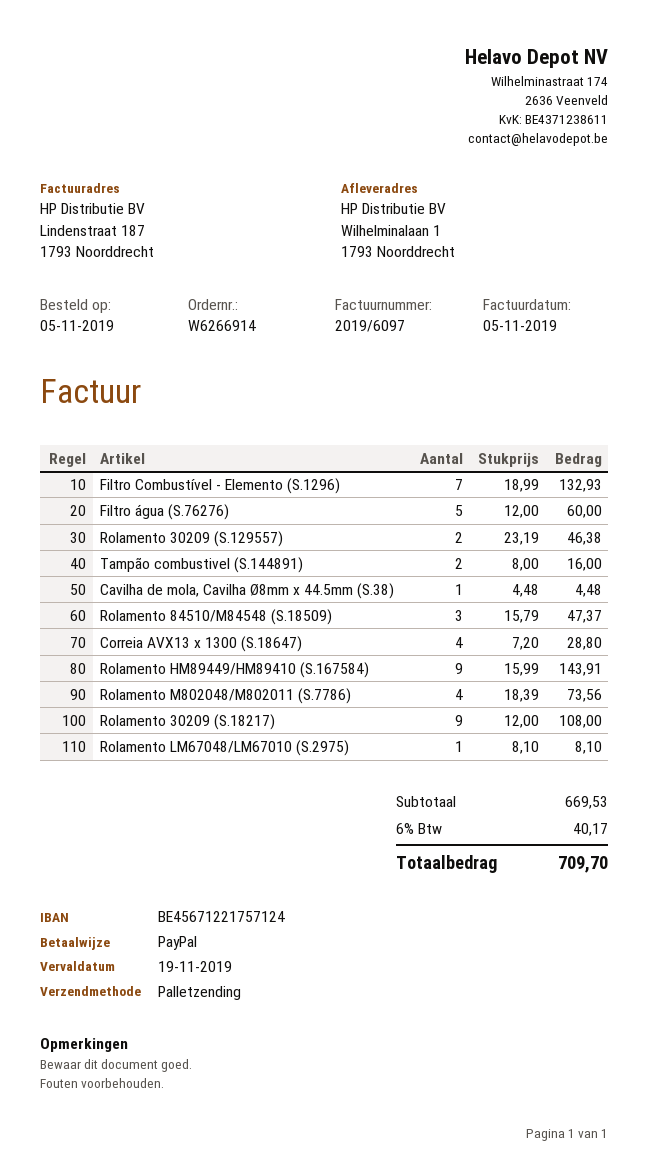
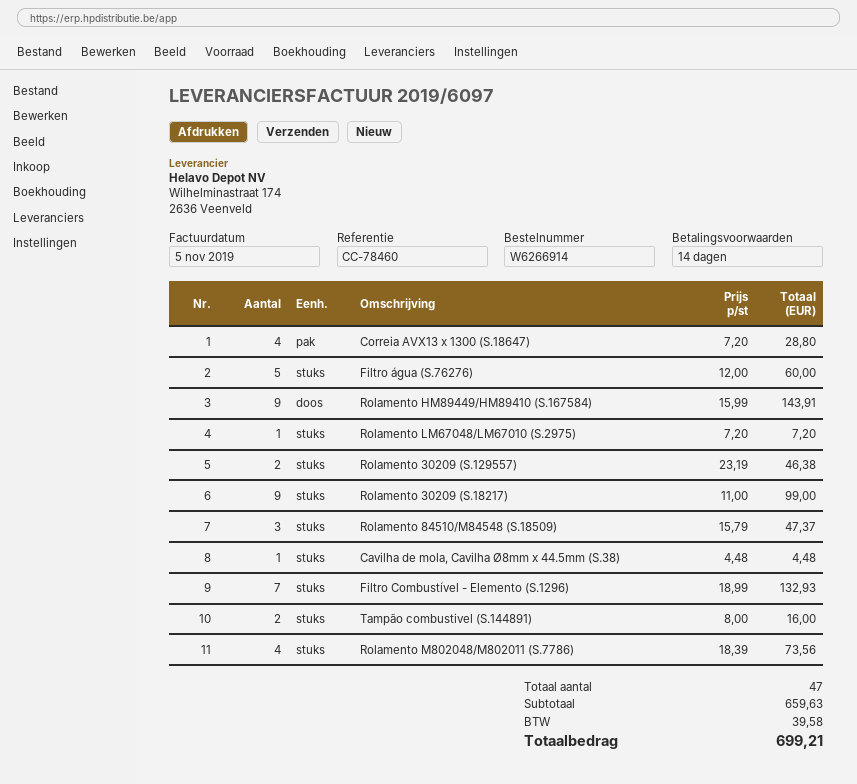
Rolamento 30209 (S.18217): 9 x 12.00 = 108.00 -> 9 x 11.00 = 99.00
Rolamento LM67048/LM67010 (S.2975): 1 x 8.10 = 8.10 -> 1 x 7.20 = 7.20
subtotal: 669.53 -> 659.63
tax: 40.17 -> 39.58
total: 709.70 -> 699.21

